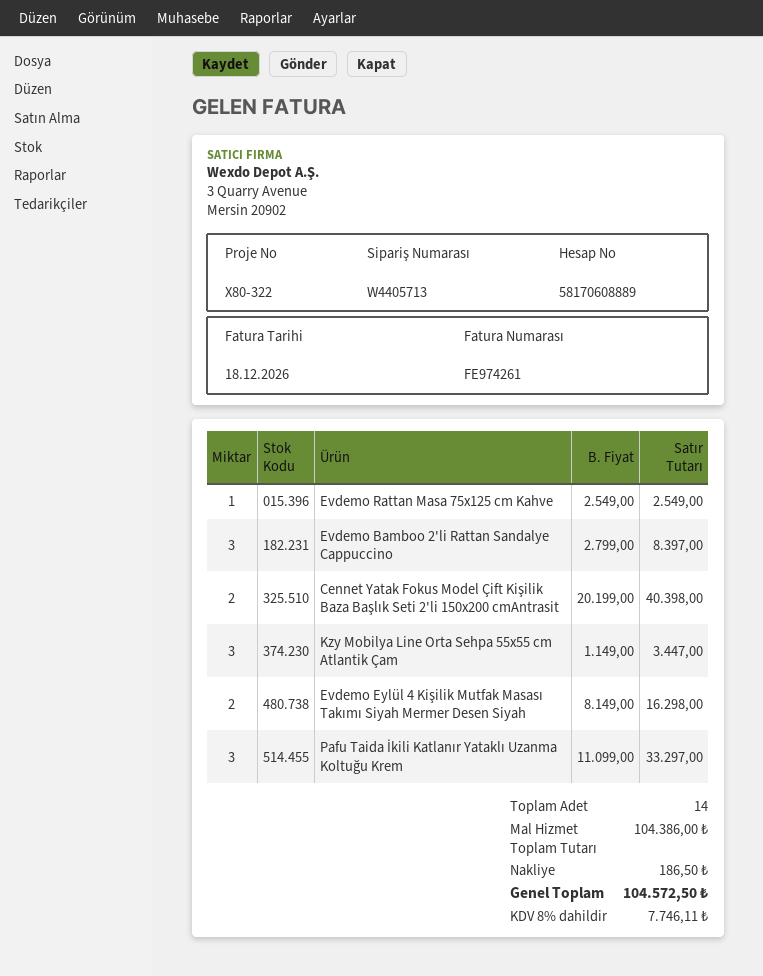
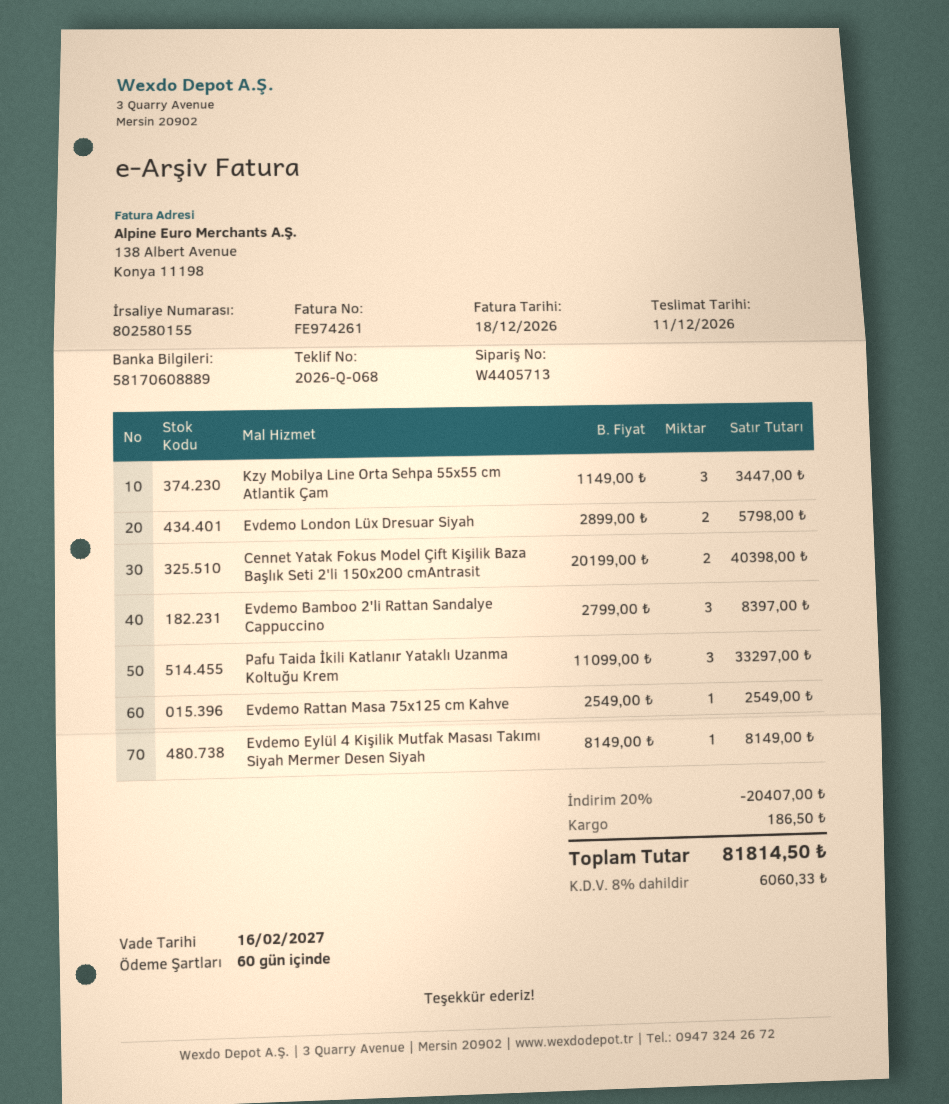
Evdemo Eylül 4 Kişilik Mutfak Masası Takımı Siyah Mermer Desen Siyah: 2 x 8149.00 = 16298.00 -> 1 x 8149.00 = 8149.00
Evdemo London Lüx Dresuar Siyah: none -> 2 x 2899.00 = 5798.00
discount: none -> 20% = 20407.00
tax: 8% = 7746.11 -> 8% = 6060.33
total: 104572.50 -> 81814.50

